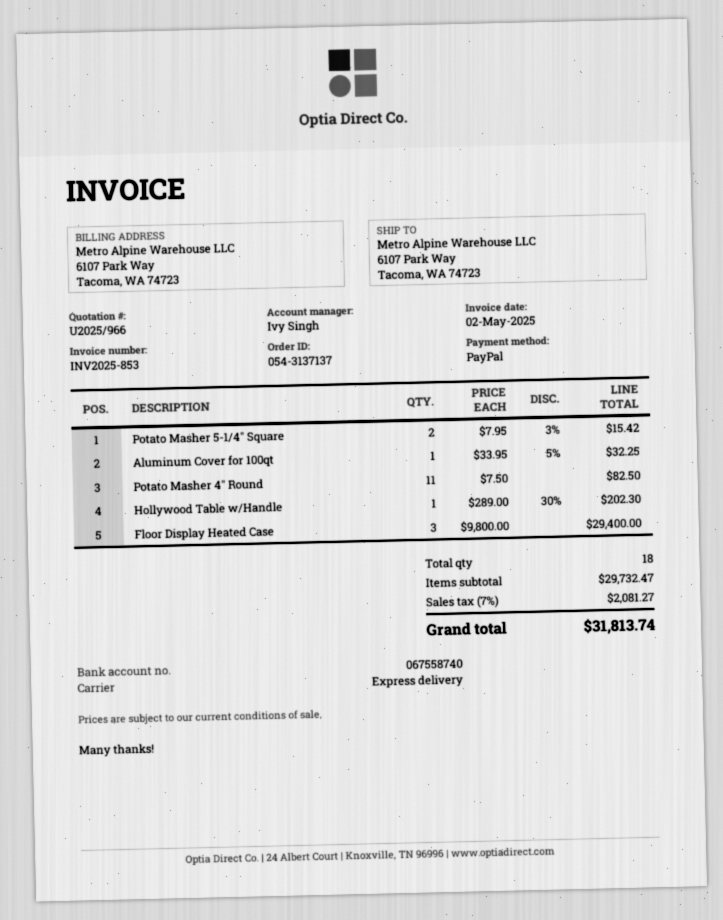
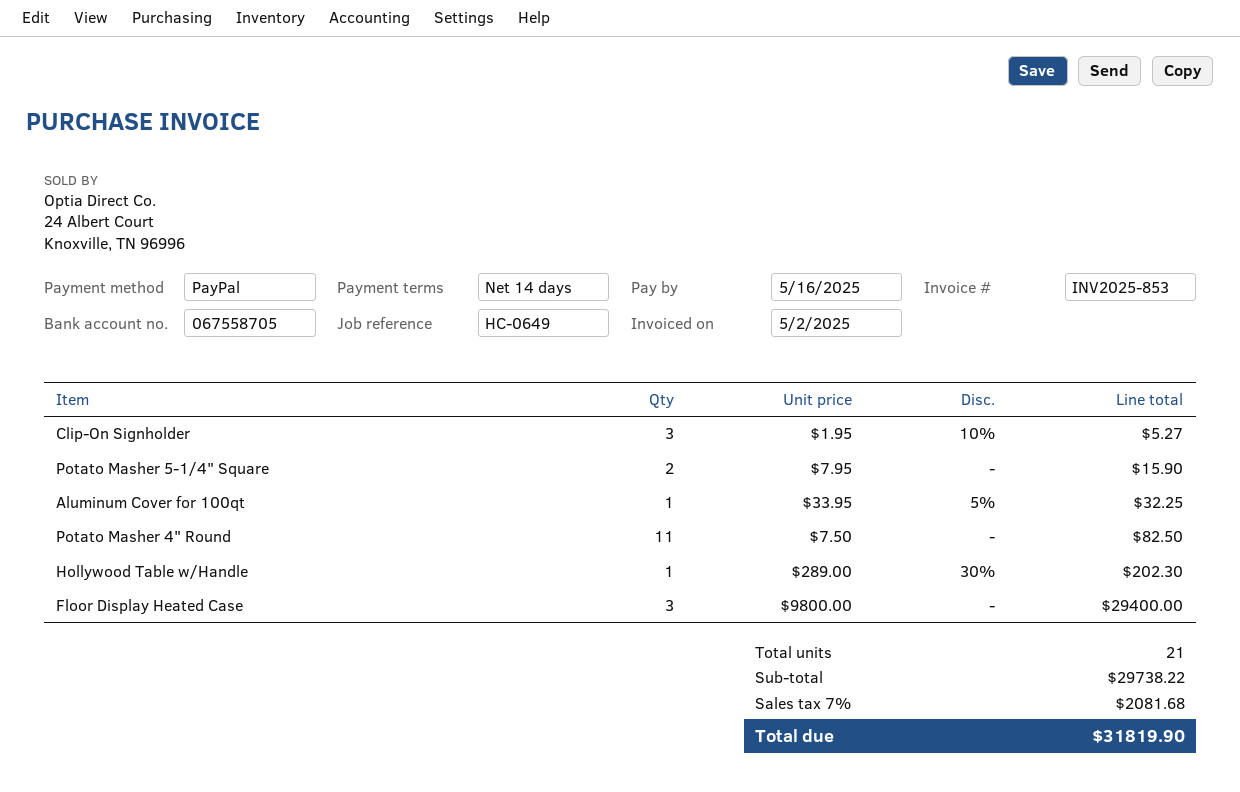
bank account: 067558740 -> 067558705
Potato Masher 5-1/4" Square: 2 x 7.95 - 3% = 15.42 -> 2 x 7.95 = 15.90
Clip-On Signholder: none -> 3 x 1.95 - 10% = 5.27
total quantity: 18 -> 21
subtotal: 29732.47 -> 29738.22
tax: 7% = 2081.27 -> 7% = 2081.68
total: 31813.74 -> 31819.90

